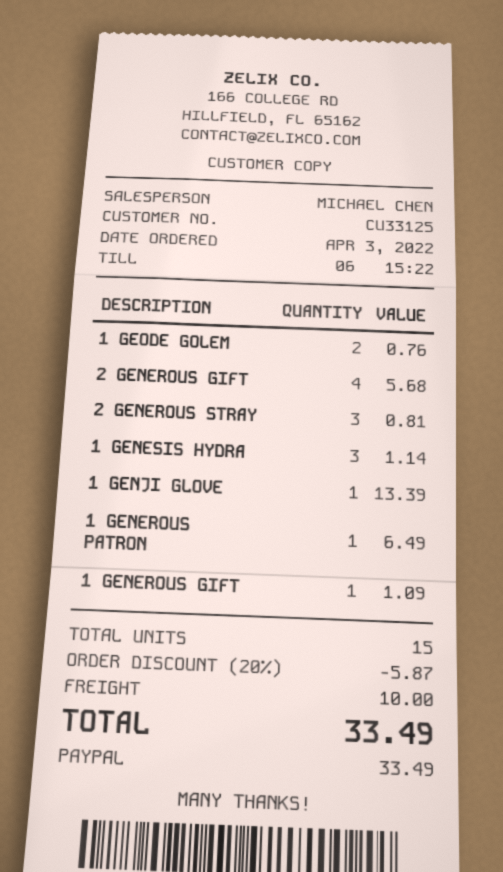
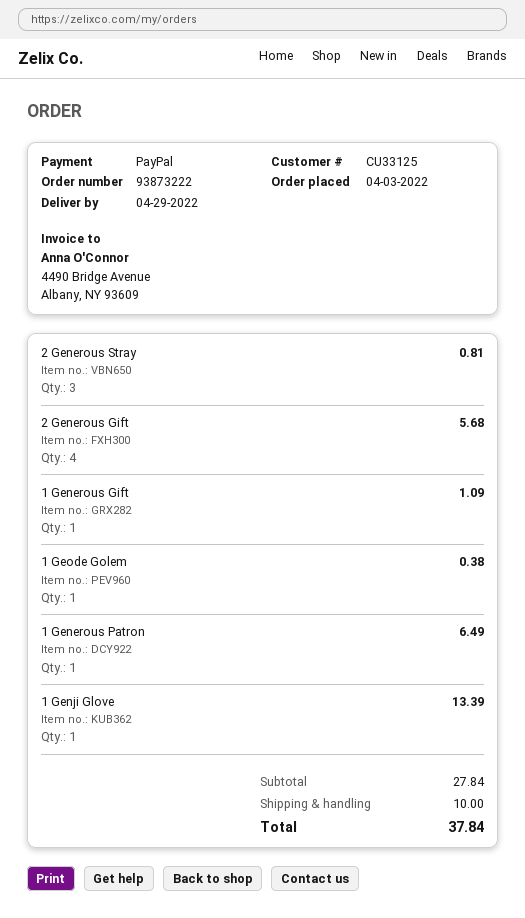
1 GEODE GOLEM: 2 for 0.76 -> 1 for 0.38
1 GENESIS HYDRA: 3 for 1.14 -> none
discount: 20% = 5.87 -> none
total: 33.49 -> 37.84

